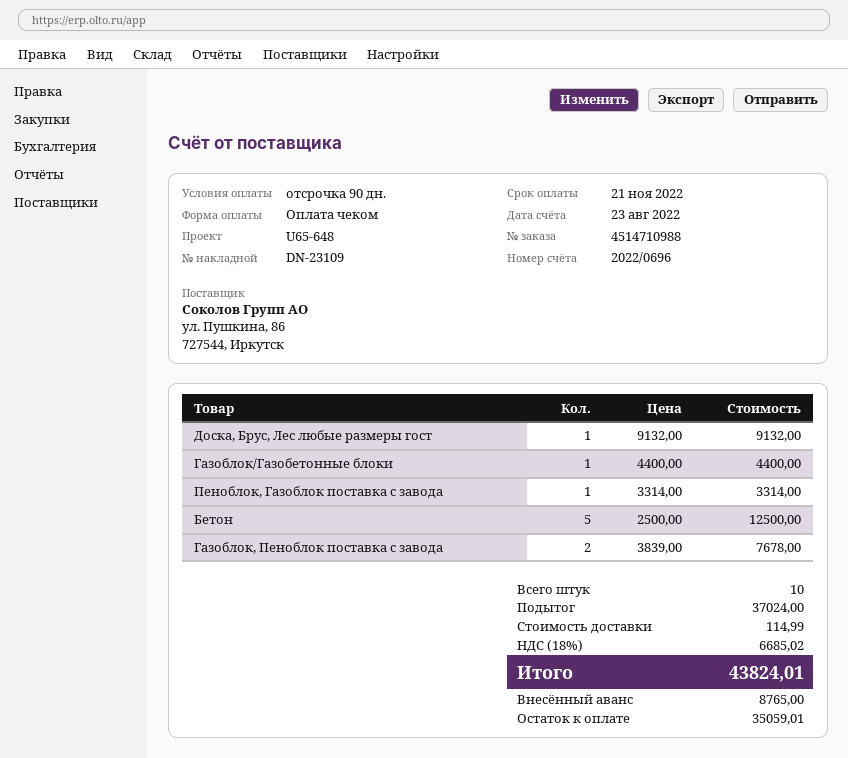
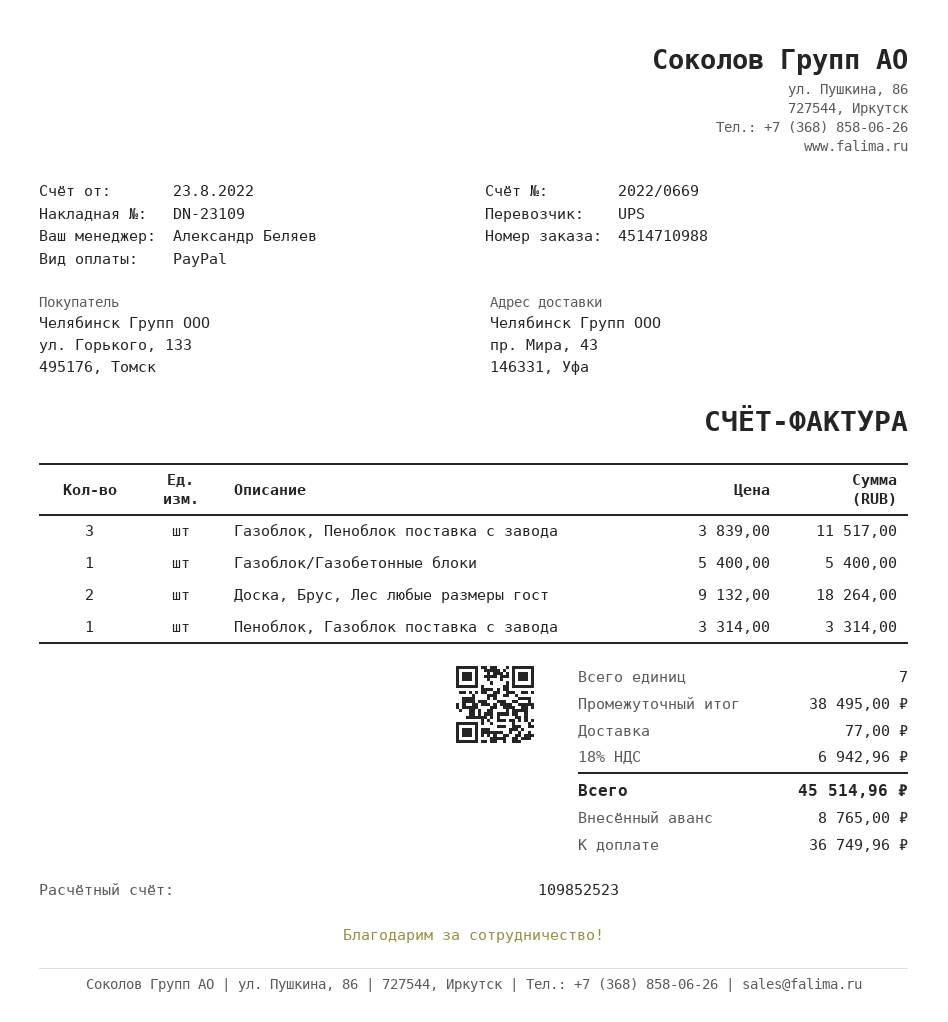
invoice number: 2022/0696 -> 2022/0669
payment method: cheque -> PayPal
Доска, Брус, Лес любые размеры гост: 1 x 9132.00 = 9132.00 -> 2 x 9132.00 = 18264.00
Газоблок/Газобетонные блоки: 1 x 4400.00 = 4400.00 -> 1 x 5400.00 = 5400.00
Бетон: 5 x 2500.00 = 12500.00 -> none
Газоблок, Пеноблок поставка с завода: 2 x 3839.00 = 7678.00 -> 3 x 3839.00 = 11517.00
total quantity: 10 -> 7
subtotal: 37024.00 -> 38495.00
shipping: 114.99 -> 77.00
tax: 18% = 6685.02 -> 18% = 6942.96
total: 43824.01 -> 45514.96
balance: 35059.01 -> 36749.96

